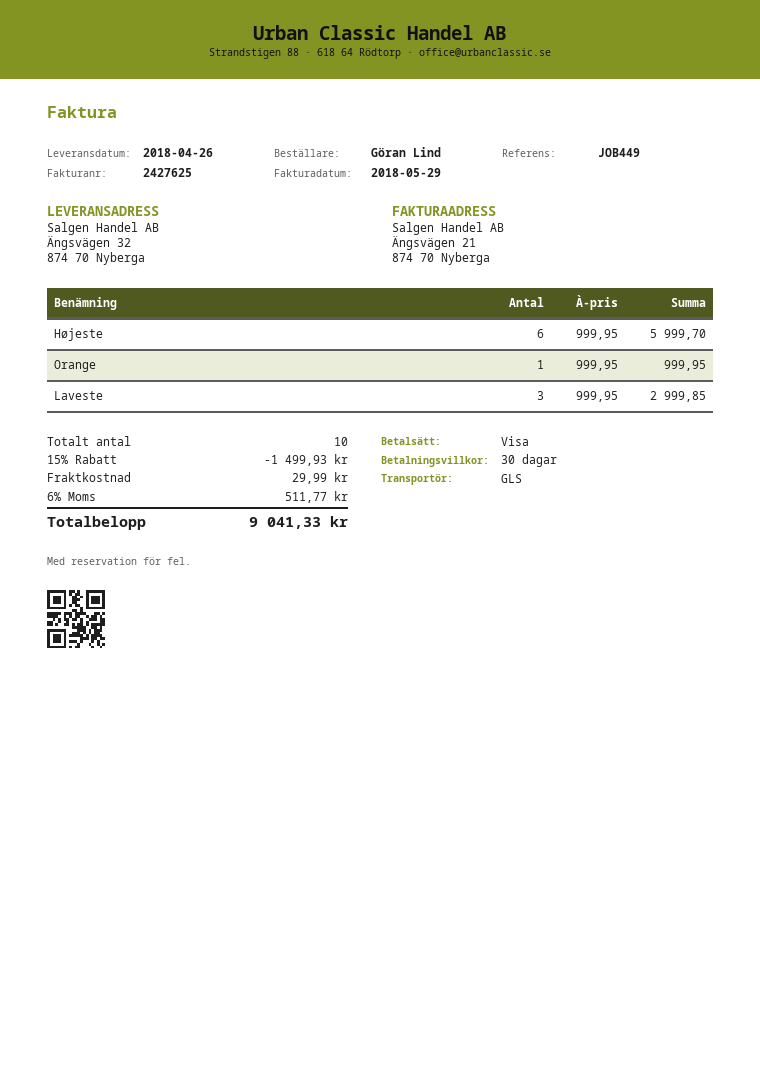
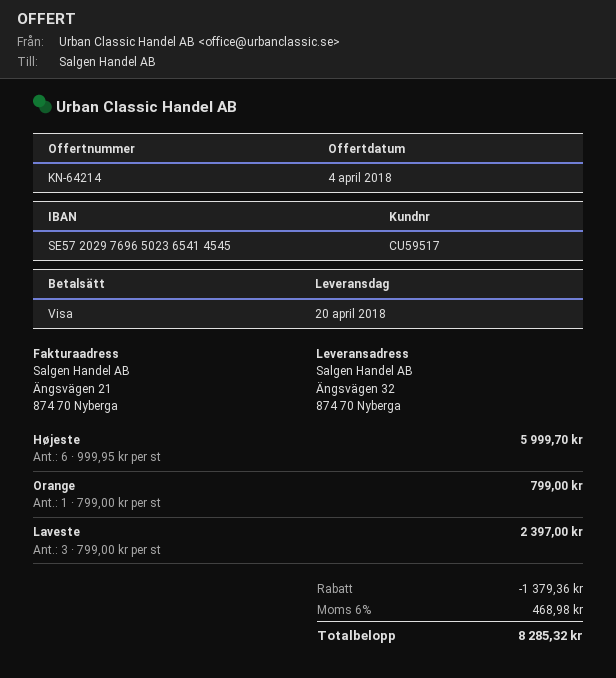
delivery date: 2018-04-26 -> 2018-04-20
Orange: 1 x 999.95 = 999.95 -> 1 x 799.00 = 799.00
Laveste: 3 x 999.95 = 2999.85 -> 3 x 799.00 = 2397.00
discount: 1499.93 -> 1379.36
shipping: 29.99 -> none
tax: 6% = 511.77 -> 6% = 468.98
total: 9041.33 -> 8285.32

